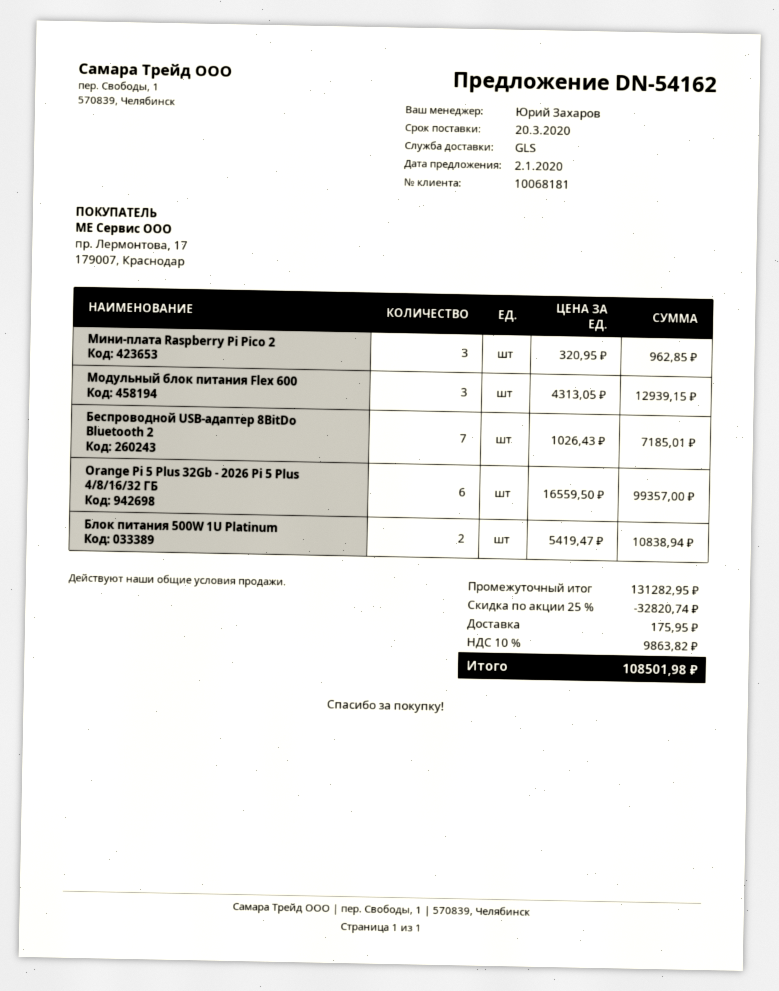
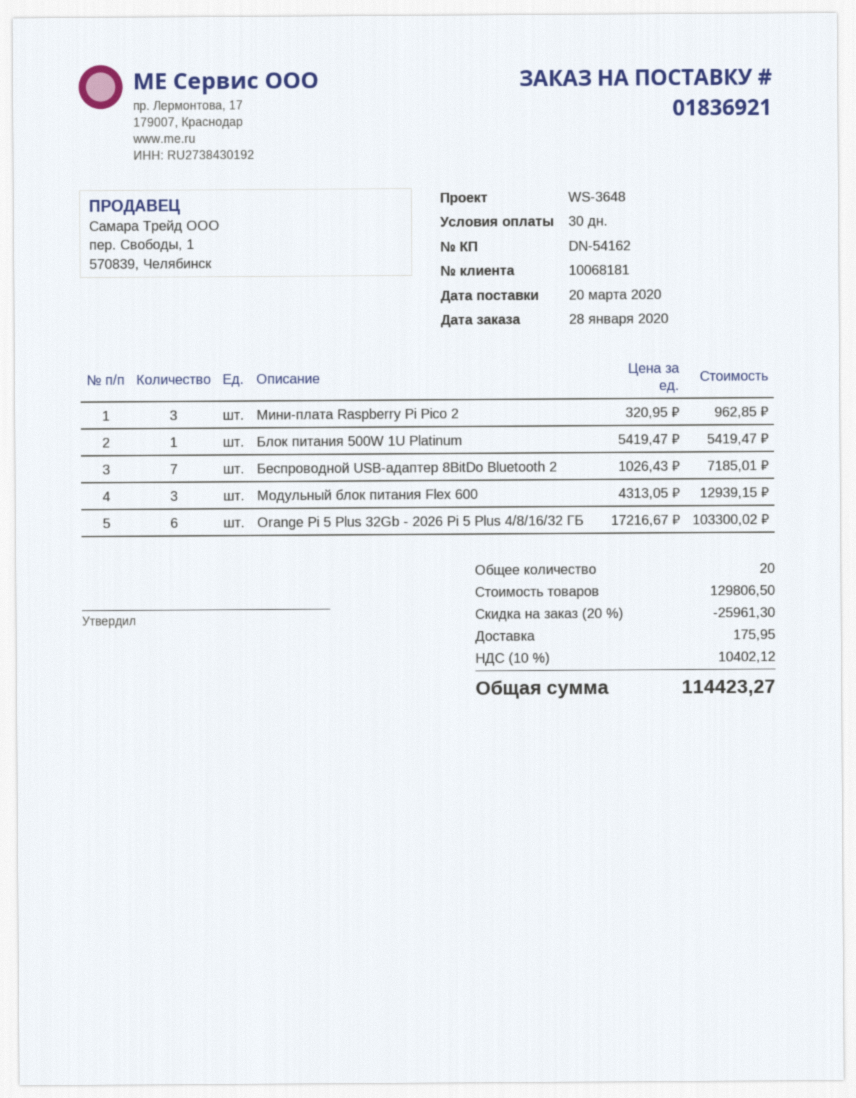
Orange Pi 5 Plus 32Gb - 2026 Pi 5 Plus 4/8/16/32 ГБ: 6 x 16559.50 = 99357.00 -> 6 x 17216.67 = 103300.02
Блок питания 500W 1U Platinum: 2 x 5419.47 = 10838.94 -> 1 x 5419.47 = 5419.47
subtotal: 131282.95 -> 129806.50
discount: 25% = 32820.74 -> 20% = 25961.30
tax: 10% = 9863.82 -> 10% = 10402.12
total: 108501.98 -> 114423.27

